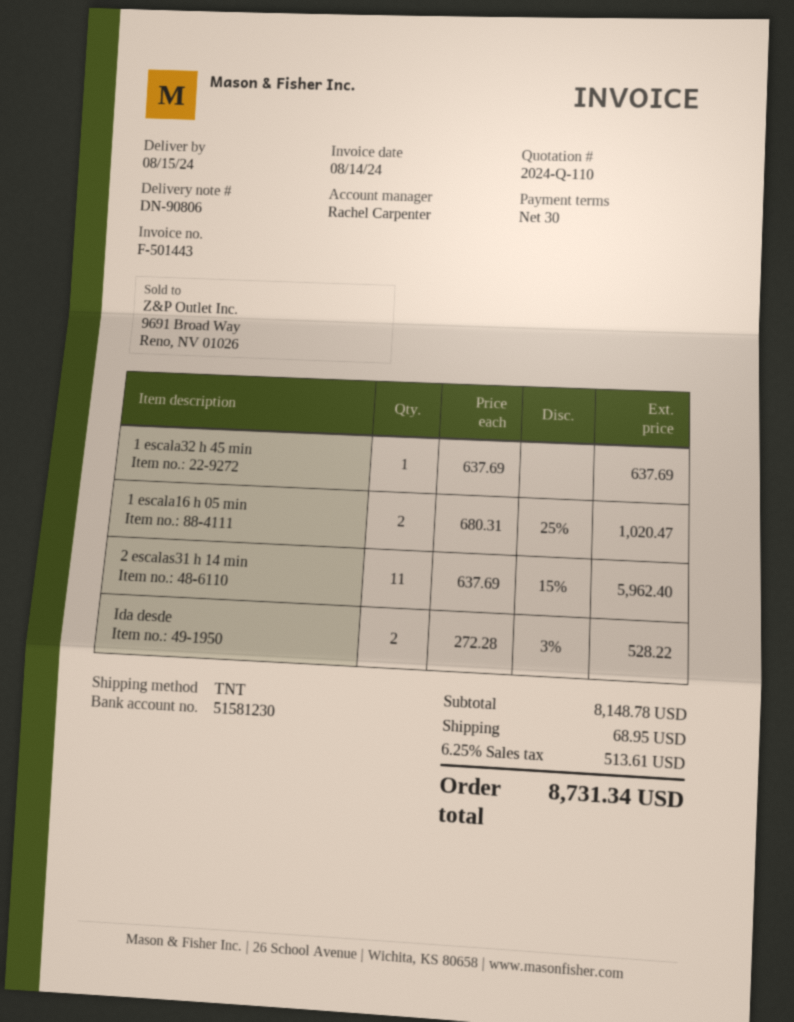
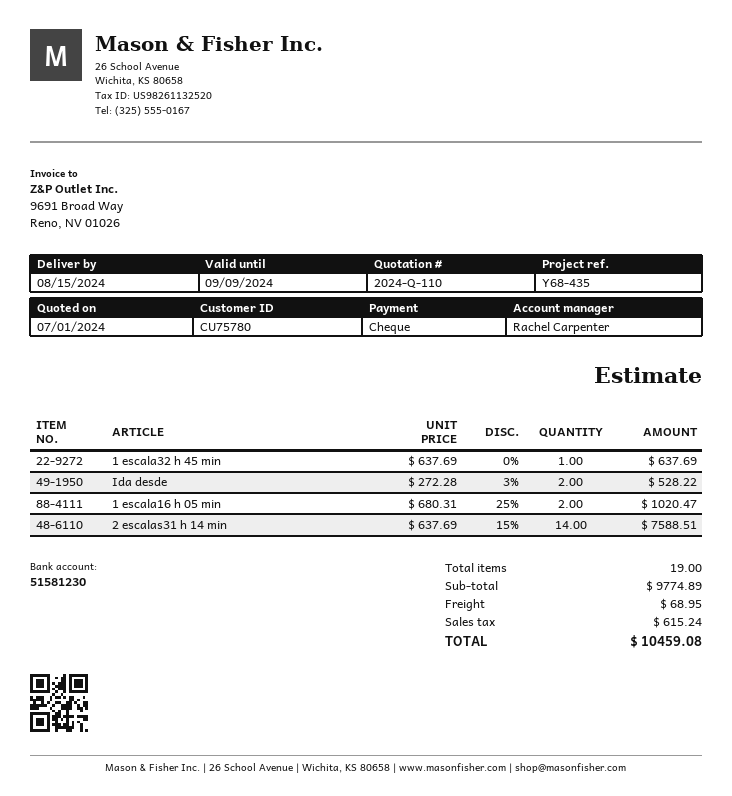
2 escalas31 h 14 min: 11 x 637.69 - 15% = 5962.40 -> 14 x 637.69 - 15% = 7588.51
subtotal: 8148.78 -> 9774.89
tax: 513.61 -> 615.24
total: 8731.34 -> 10459.08

